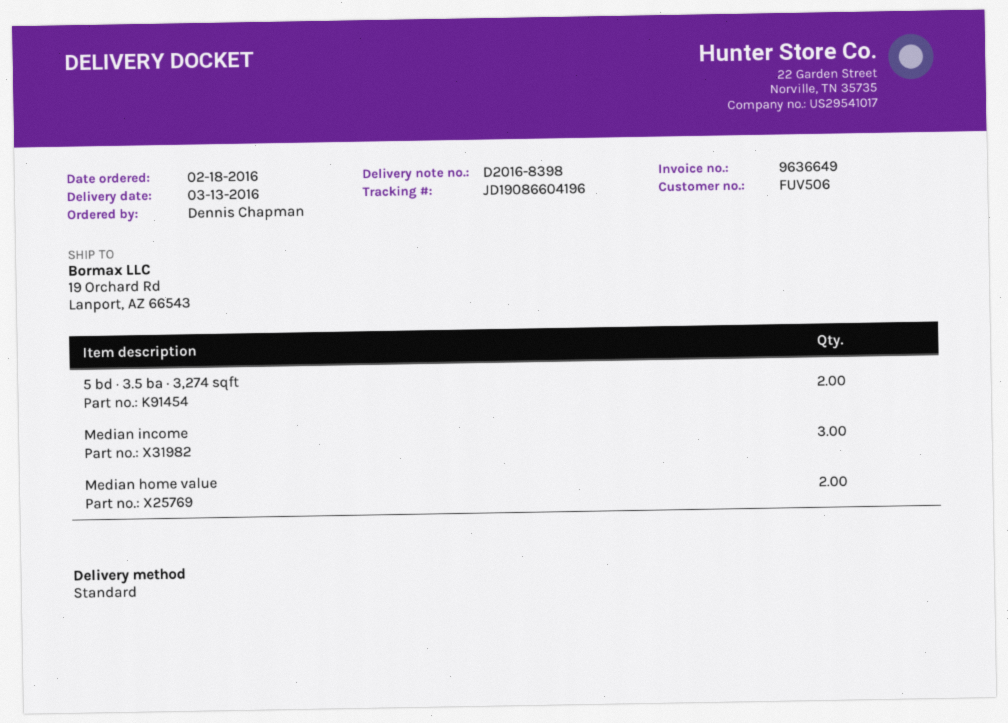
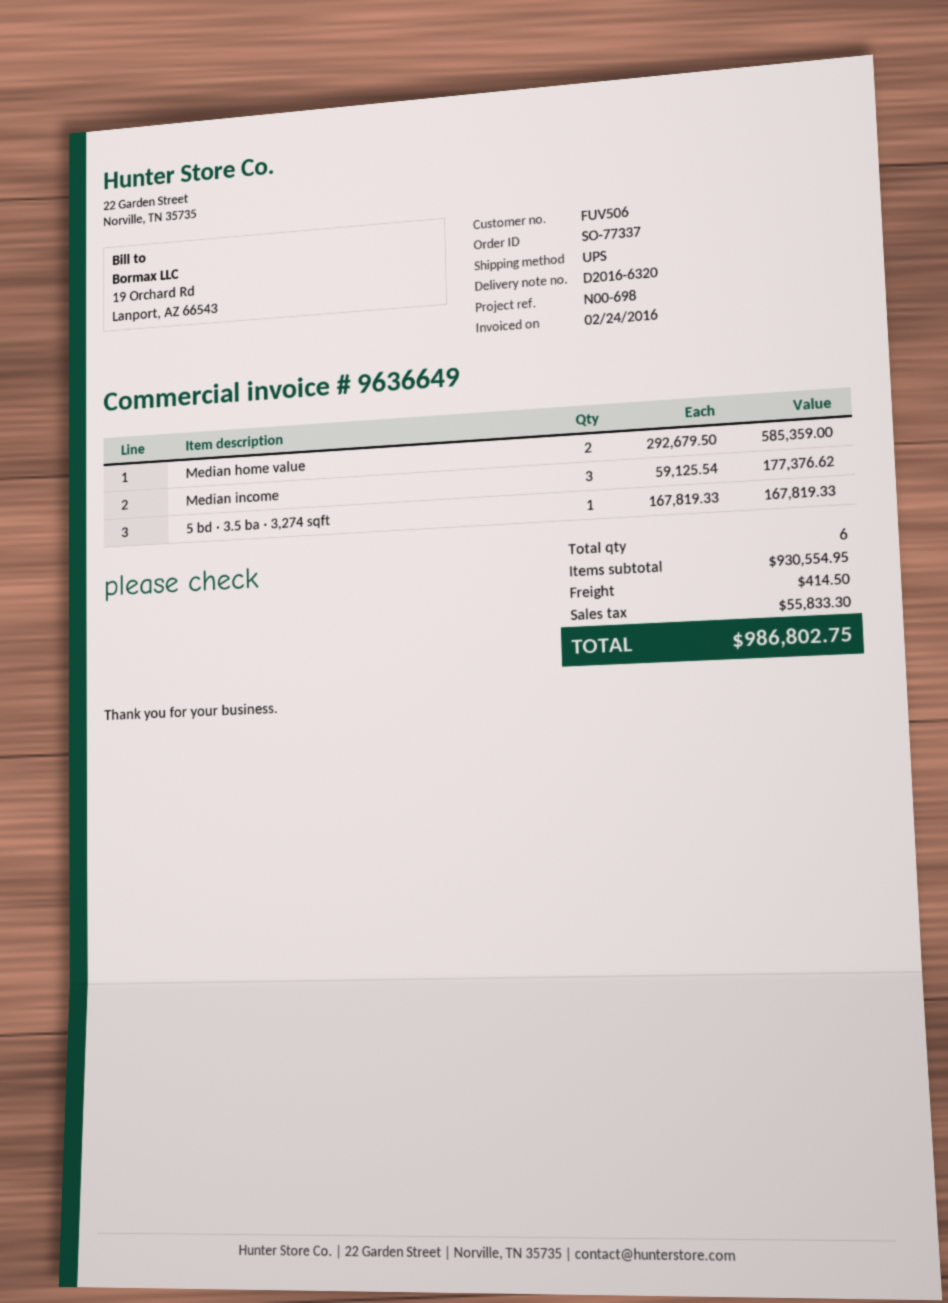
delivery note number: D2016-8398 -> D2016-6320
shipping method: standard -> UPS
5 bd · 3.5 ba · 3,274 sqft: 2 -> 1

